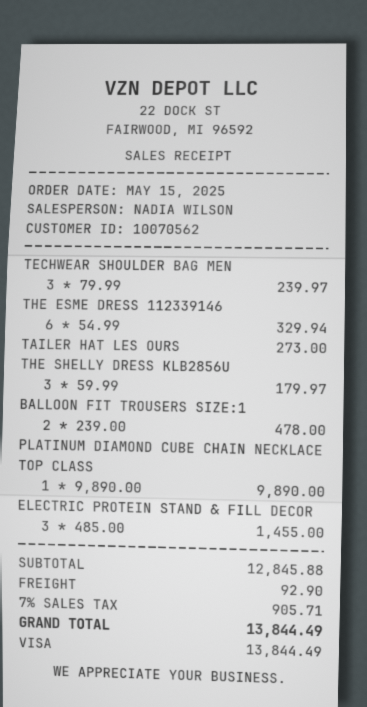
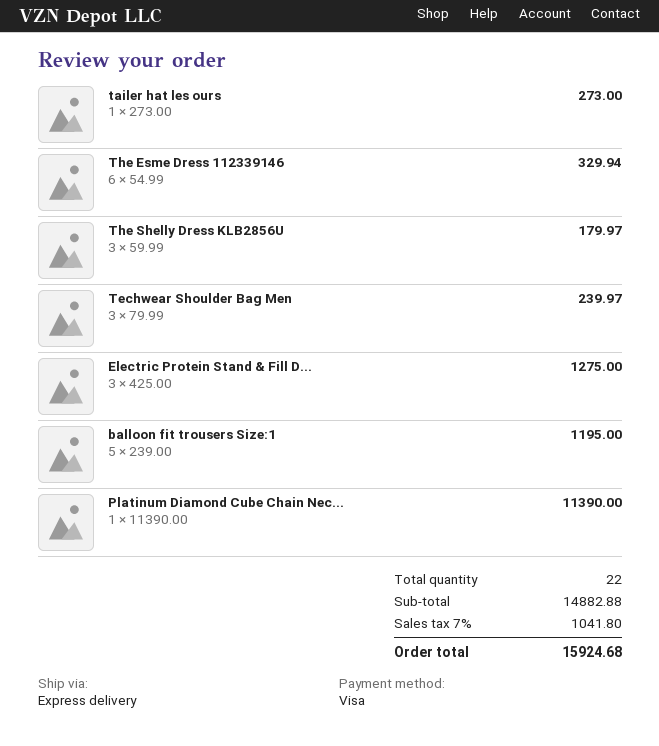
BALLOON FIT TROUSERS SIZE:1: 2 x 239.00 = 478.00 -> 5 x 239.00 = 1195.00
PLATINUM DIAMOND CUBE CHAIN NECKLACE TOP CLASS: 1 x 9890.00 = 9890.00 -> 1 x 11390.00 = 11390.00
ELECTRIC PROTEIN STAND & FILL DECOR: 3 x 485.00 = 1455.00 -> 3 x 425.00 = 1275.00
subtotal: 12845.88 -> 14882.88
shipping: 92.90 -> none
tax: 7% = 905.71 -> 7% = 1041.80
total: 13844.49 -> 15924.68

